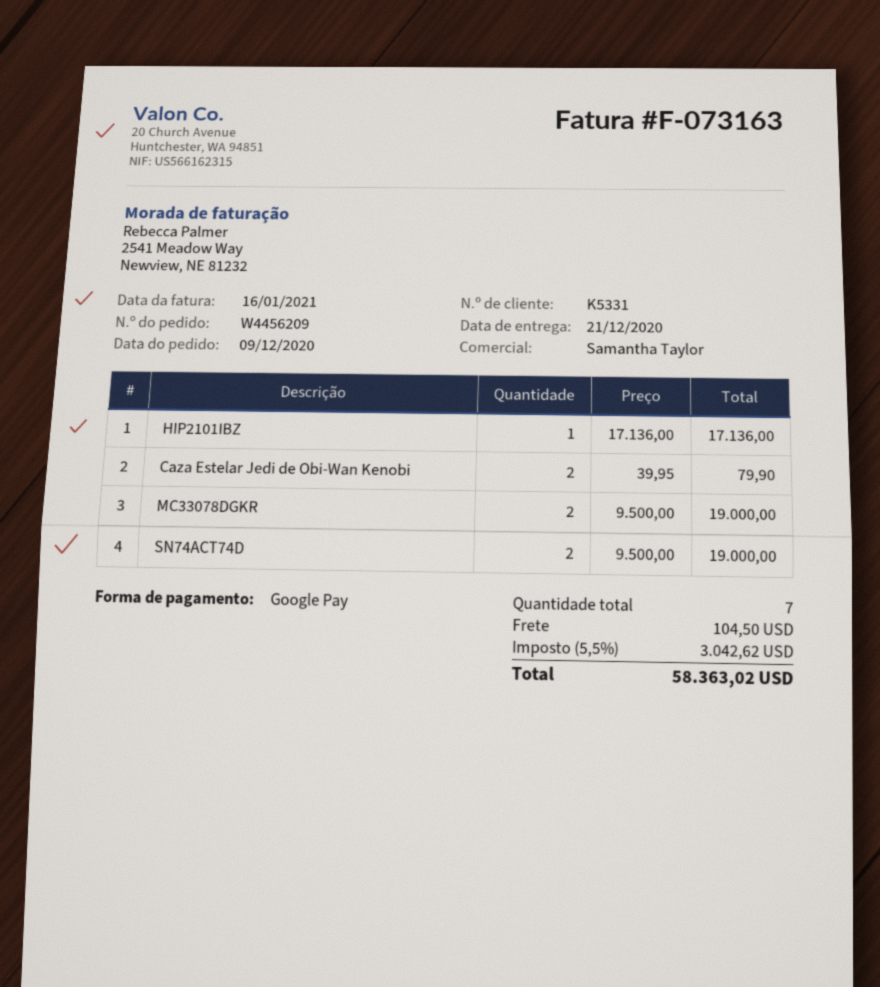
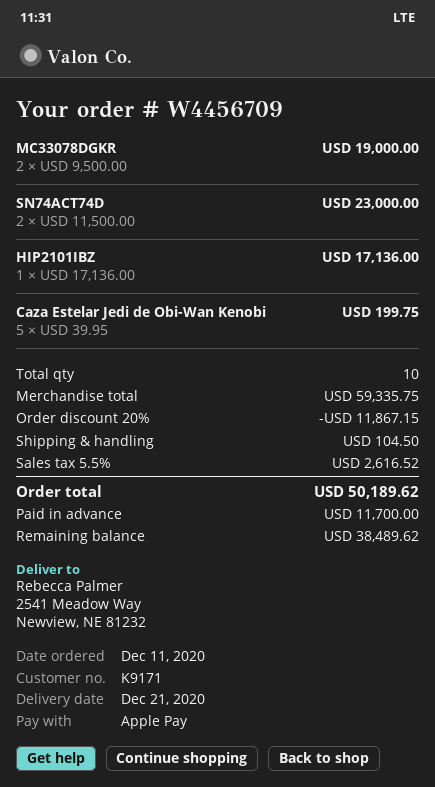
order number: W4456209 -> W4456709
order date: 2020-12-09 -> 2020-12-11
customer number: K5331 -> K9171
payment method: Google Pay -> Apple Pay
Caza Estelar Jedi de Obi-Wan Kenobi: 2 x 39.95 = 79.90 -> 5 x 39.95 = 199.75
SN74ACT74D: 2 x 9500.00 = 19000.00 -> 2 x 11500.00 = 23000.00
total quantity: 7 -> 10
discount: none -> 20% = 11867.15
tax: 5.5% = 3042.62 -> 5.5% = 2616.52
total: 58363.02 -> 50189.62

